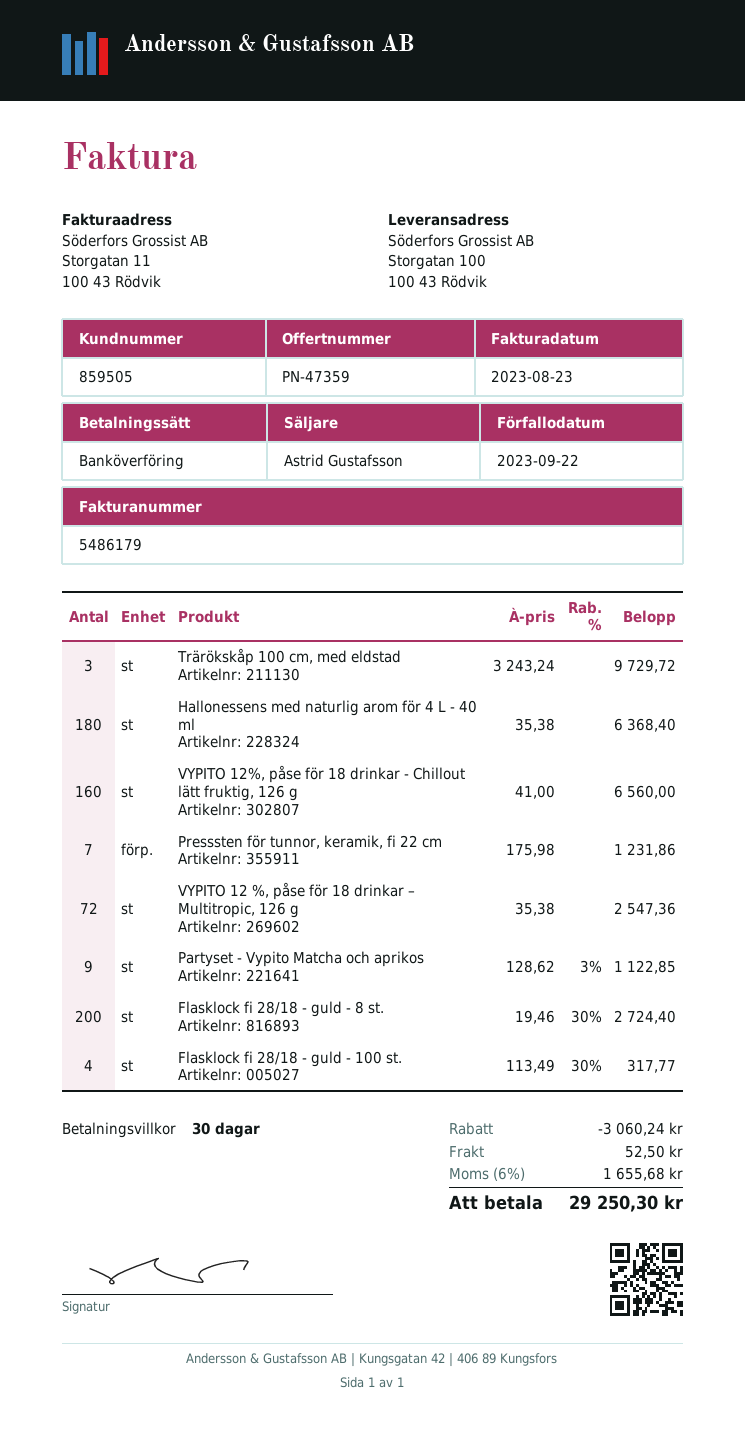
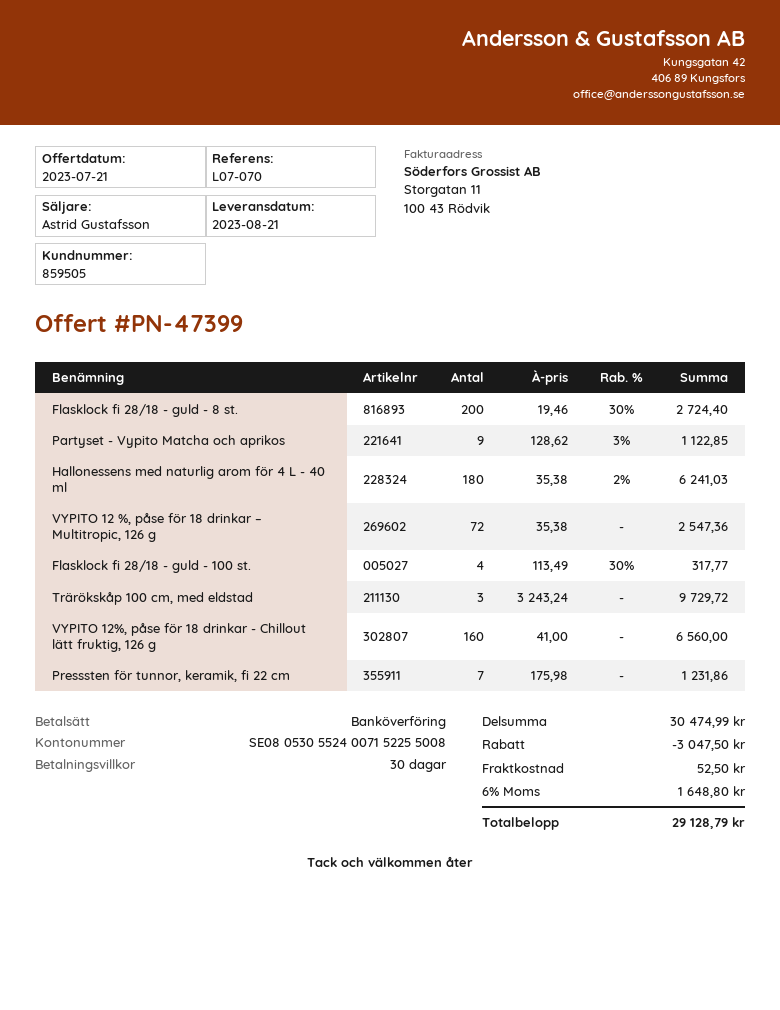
quote number: PN-47359 -> PN-47399
Hallonessens med naturlig arom för 4 L - 40 ml: 180 x 35.38 = 6368.40 -> 180 x 35.38 - 2% = 6241.03
discount: 3060.24 -> 3047.50
tax: 6% = 1655.68 -> 6% = 1648.80
total: 29250.30 -> 29128.79

